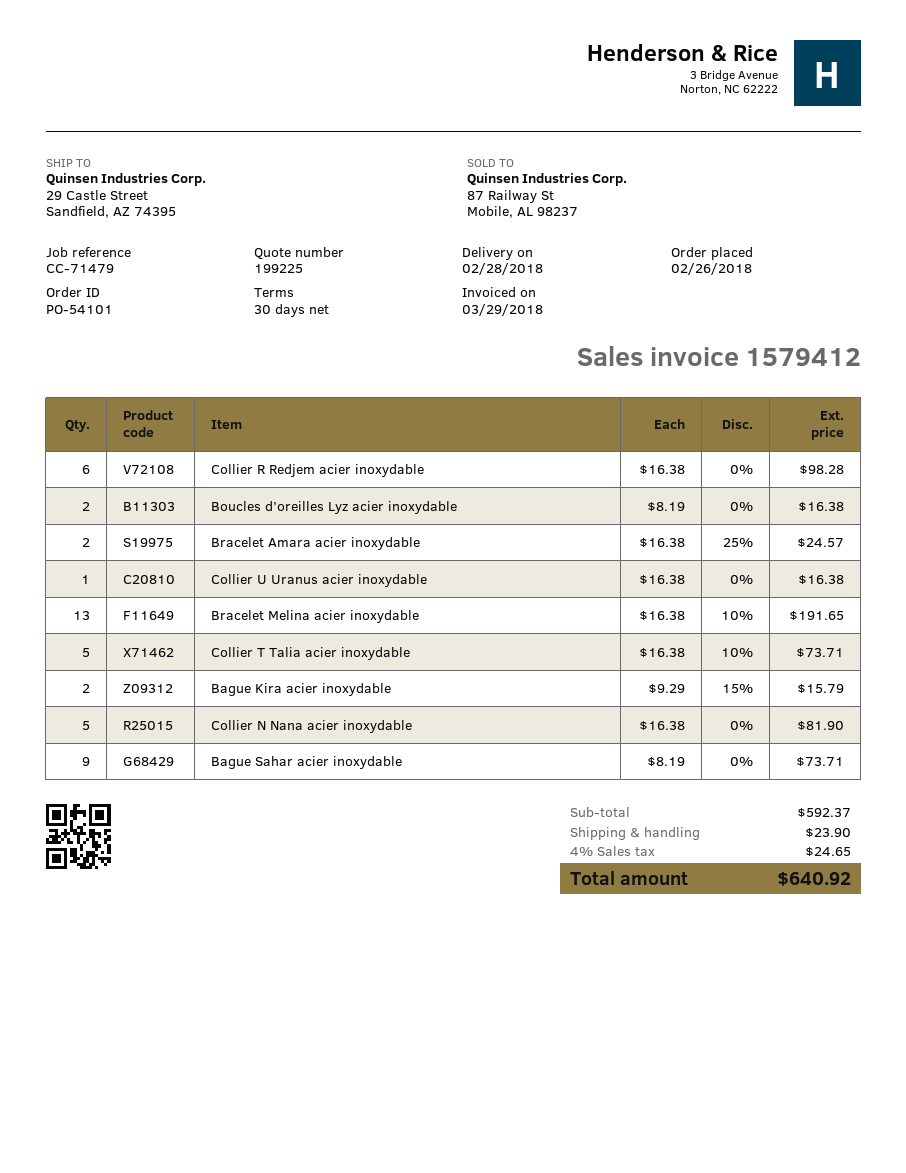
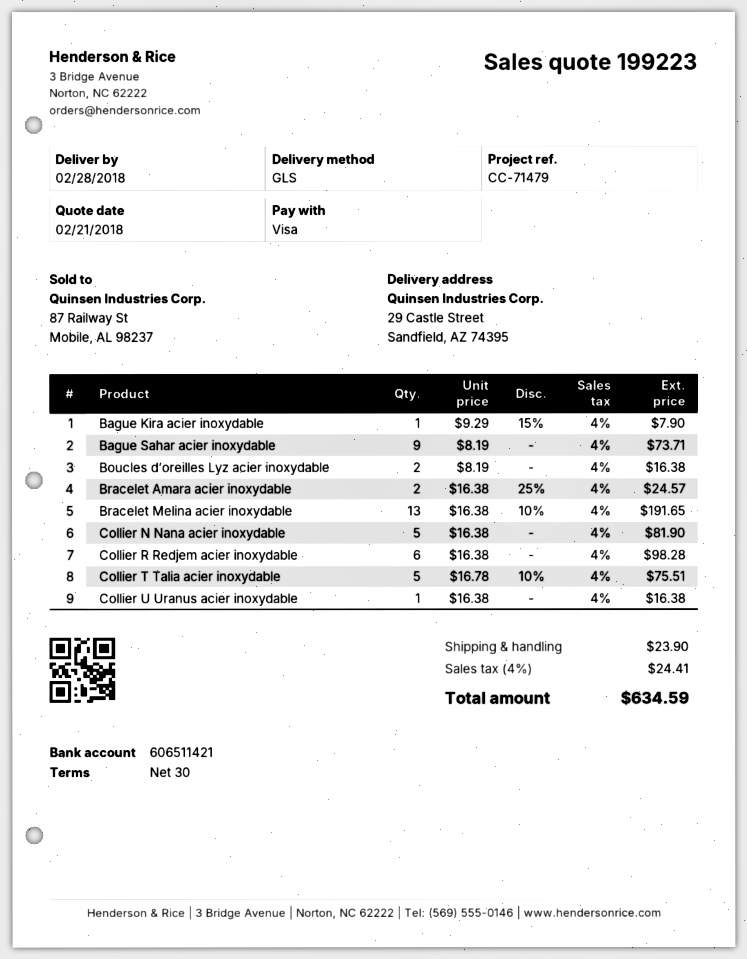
quote number: 199225 -> 199223
Collier T Talia acier inoxydable: 5 x 16.38 - 10% = 73.71 -> 5 x 16.78 - 10% = 75.51
Bague Kira acier inoxydable: 2 x 9.29 - 15% = 15.79 -> 1 x 9.29 - 15% = 7.90
tax: 4% = 24.65 -> 4% = 24.41
total: 640.92 -> 634.59

